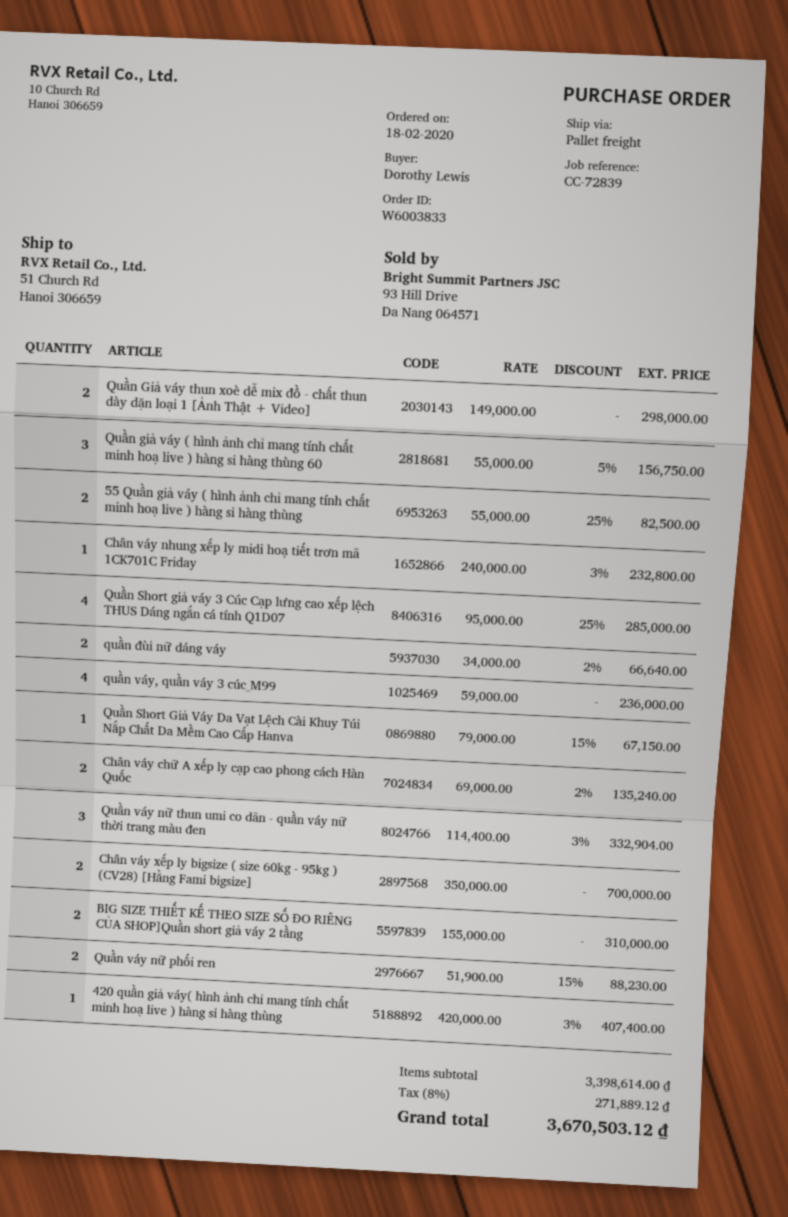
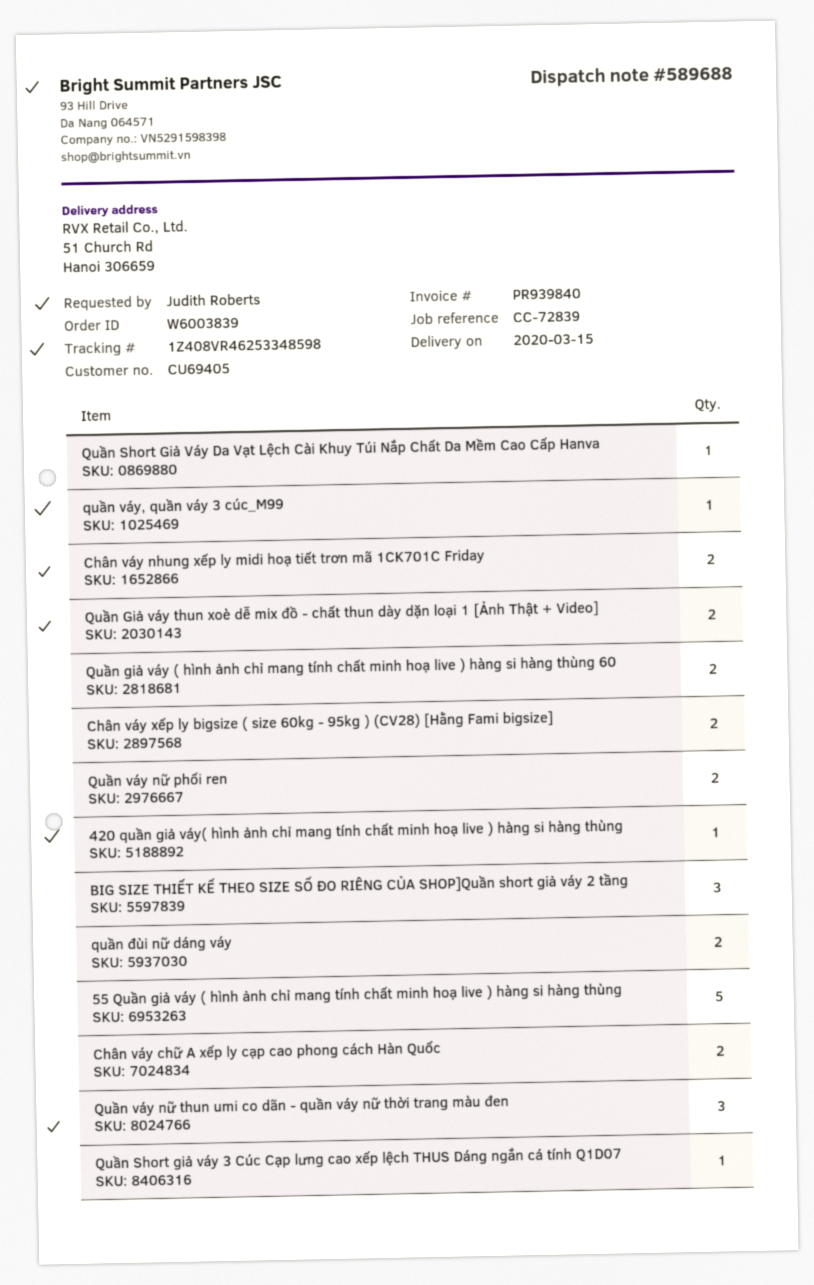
order number: W6003833 -> W6003839
ordered by: Dorothy Lewis -> Judith Roberts
Quần giả váy ( hình ảnh chỉ mang tính chất minh hoạ live ) hàng si hàng thùng 60: 3 -> 2
55 Quần giả váy ( hình ảnh chỉ mang tính chất minh hoạ live ) hàng si hàng thùng: 2 -> 5
Chân váy nhung xếp ly midi hoạ tiết trơn mã 1CK701C Friday: 1 -> 2
Quần Short giả váy 3 Cúc Cạp lưng cao xếp lệch THUS Dáng ngắn cá tính Q1D07: 4 -> 1
quần váy, quần váy 3 cúc_M99: 4 -> 1
BIG SIZE THIẾT KẾ THEO SIZE SỐ ĐO RIÊNG CỦA SHOP]Quần short giả váy 2 tầng: 2 -> 3

